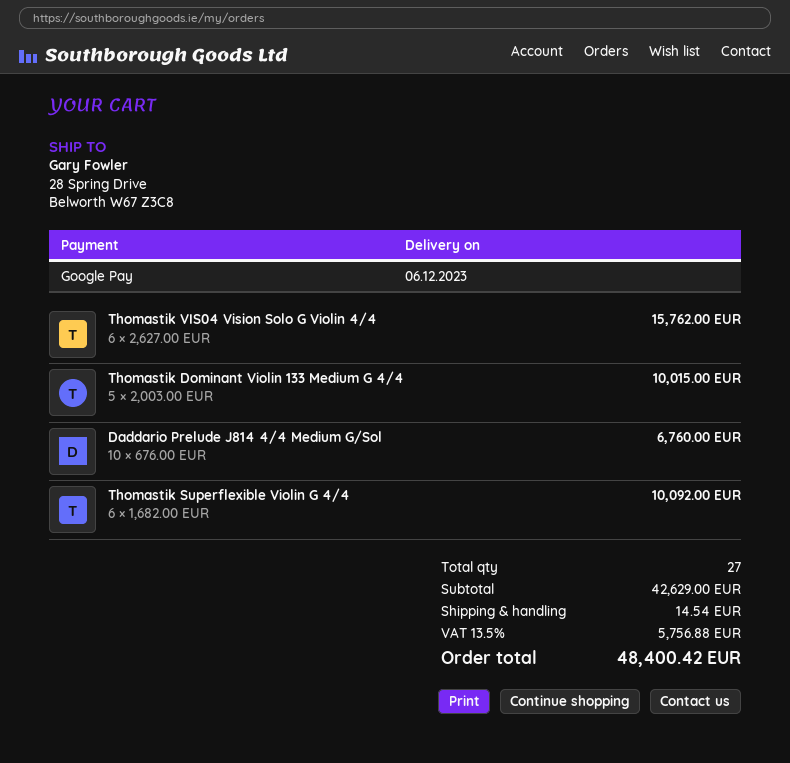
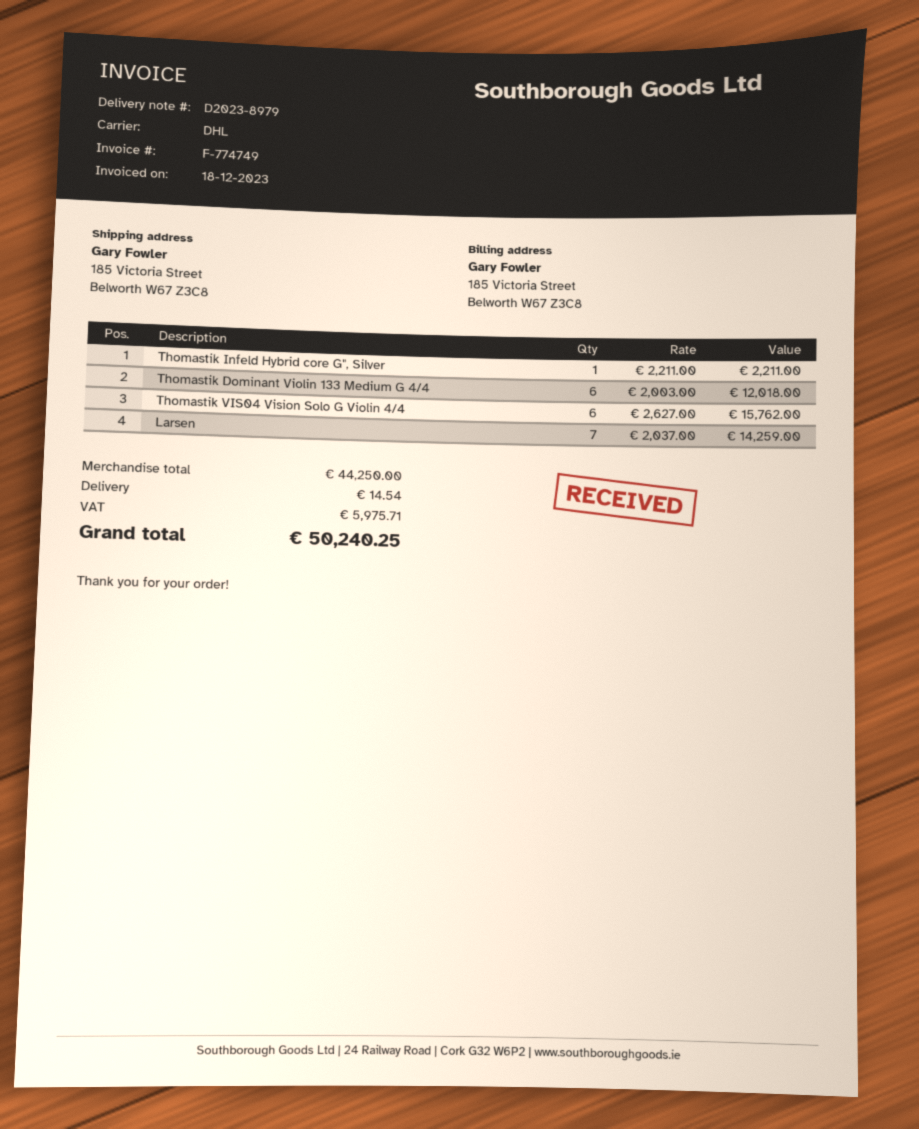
ship to: 28 Spring Drive, Belworth W67 Z3C8 -> 185 Victoria Street, Belworth W67 Z3C8
Thomastik Dominant Violin 133 Medium G 4/4: 5 x 2003.00 = 10015.00 -> 6 x 2003.00 = 12018.00
Daddario Prelude J814 4/4 Medium G/Sol: 10 x 676.00 = 6760.00 -> none
Thomastik Superflexible Violin G 4/4: 6 x 1682.00 = 10092.00 -> none
Thomastik Infeld Hybrid core G", Silver: none -> 1 x 2211.00 = 2211.00
Larsen: none -> 7 x 2037.00 = 14259.00
subtotal: 42629.00 -> 44250.00
tax: 5756.88 -> 5975.71
total: 48400.42 -> 50240.25

